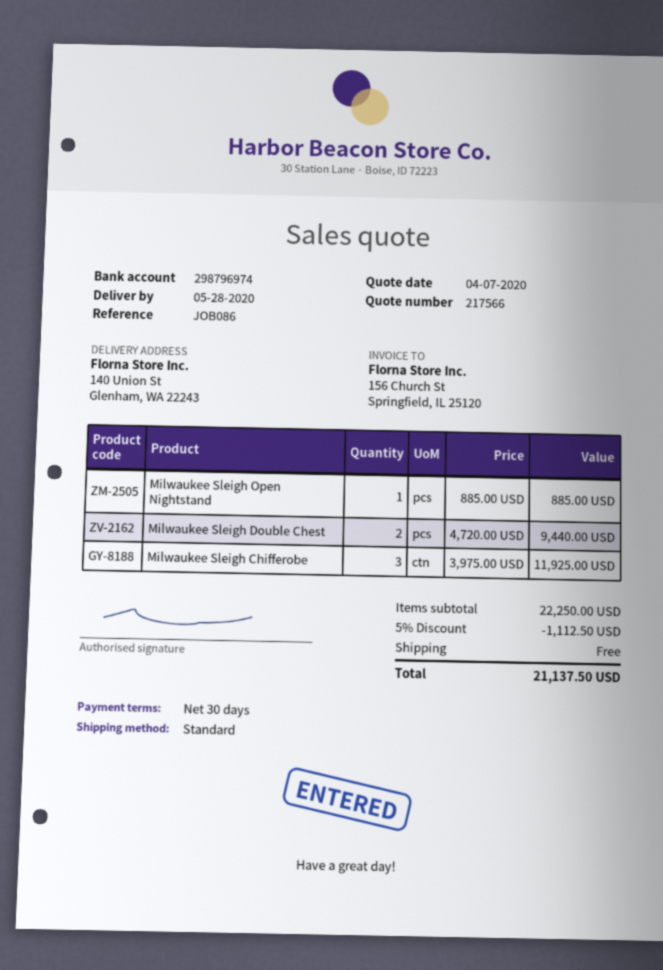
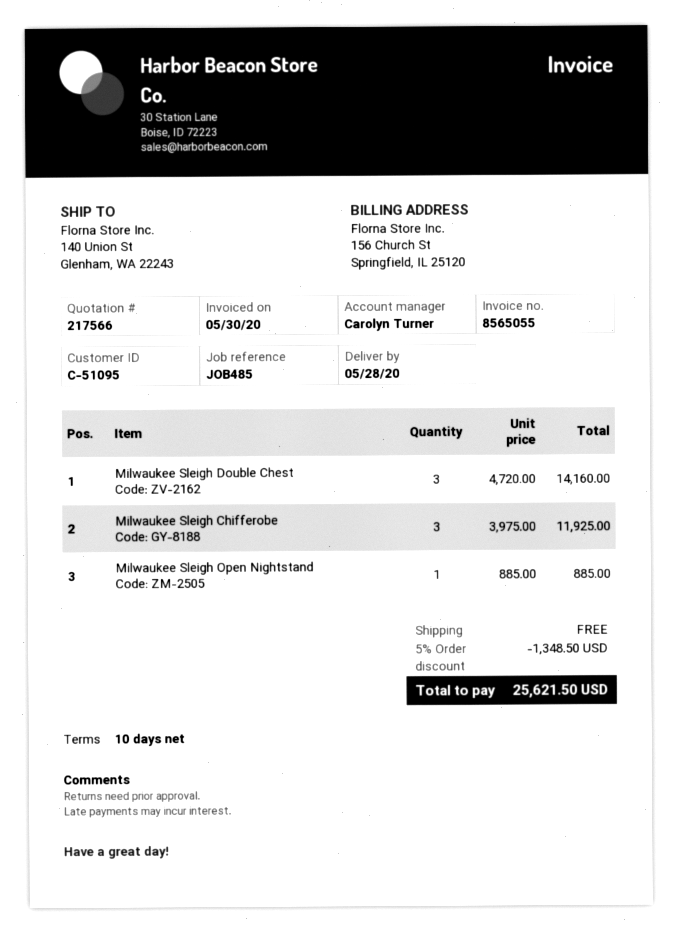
payment terms: 30 days -> 10 days
reference: JOB086 -> JOB485
Milwaukee Sleigh Double Chest: 2 x 4720.00 = 9440.00 -> 3 x 4720.00 = 14160.00
discount: 5% = 1112.50 -> 5% = 1348.50
total: 21137.50 -> 25621.50

